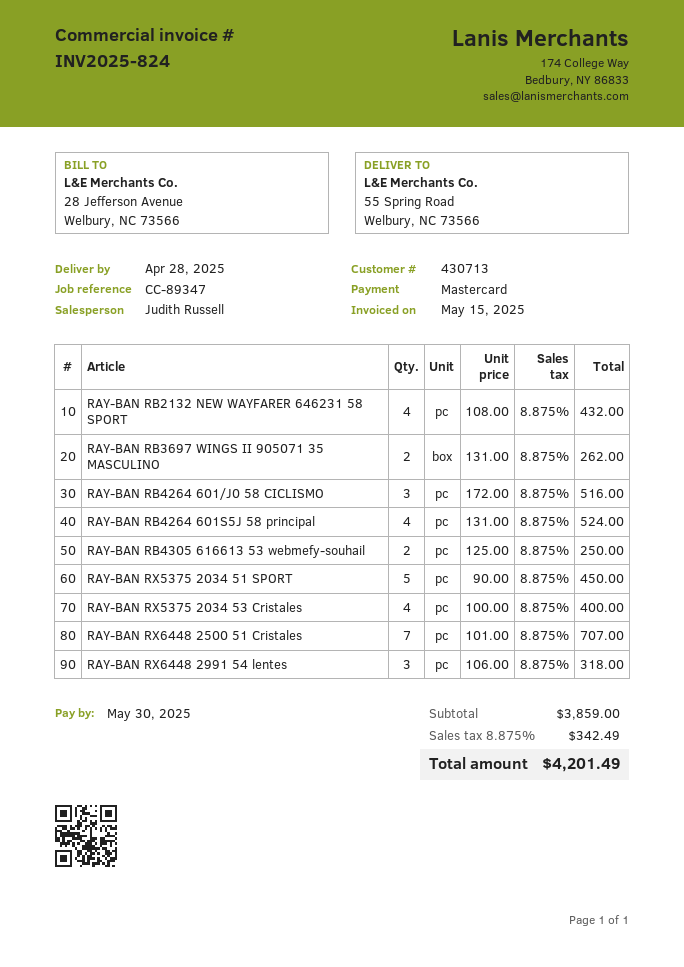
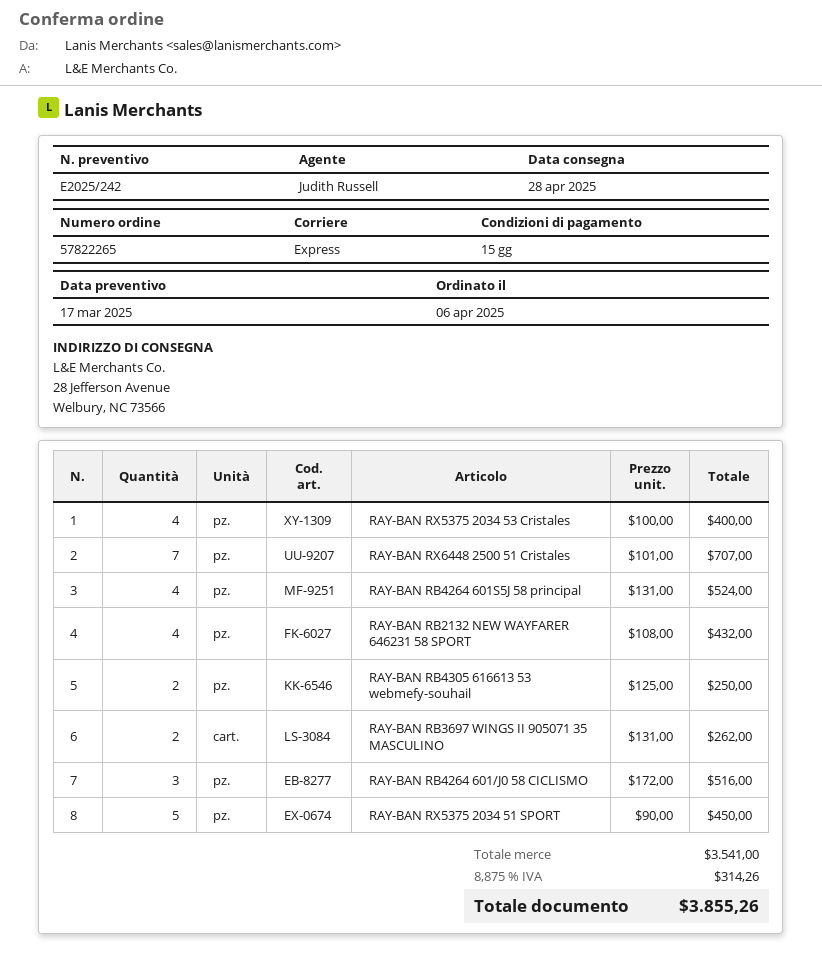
ship to: 55 Spring Road, Welbury, NC 73566 -> 28 Jefferson Avenue, Welbury, NC 73566
RAY-BAN RX6448 2991 54 lentes: 3 x 106.00 = 318.00 -> none
subtotal: 3859.00 -> 3541.00
tax: 8.875% = 342.49 -> 8.875% = 314.26
total: 4201.49 -> 3855.26

